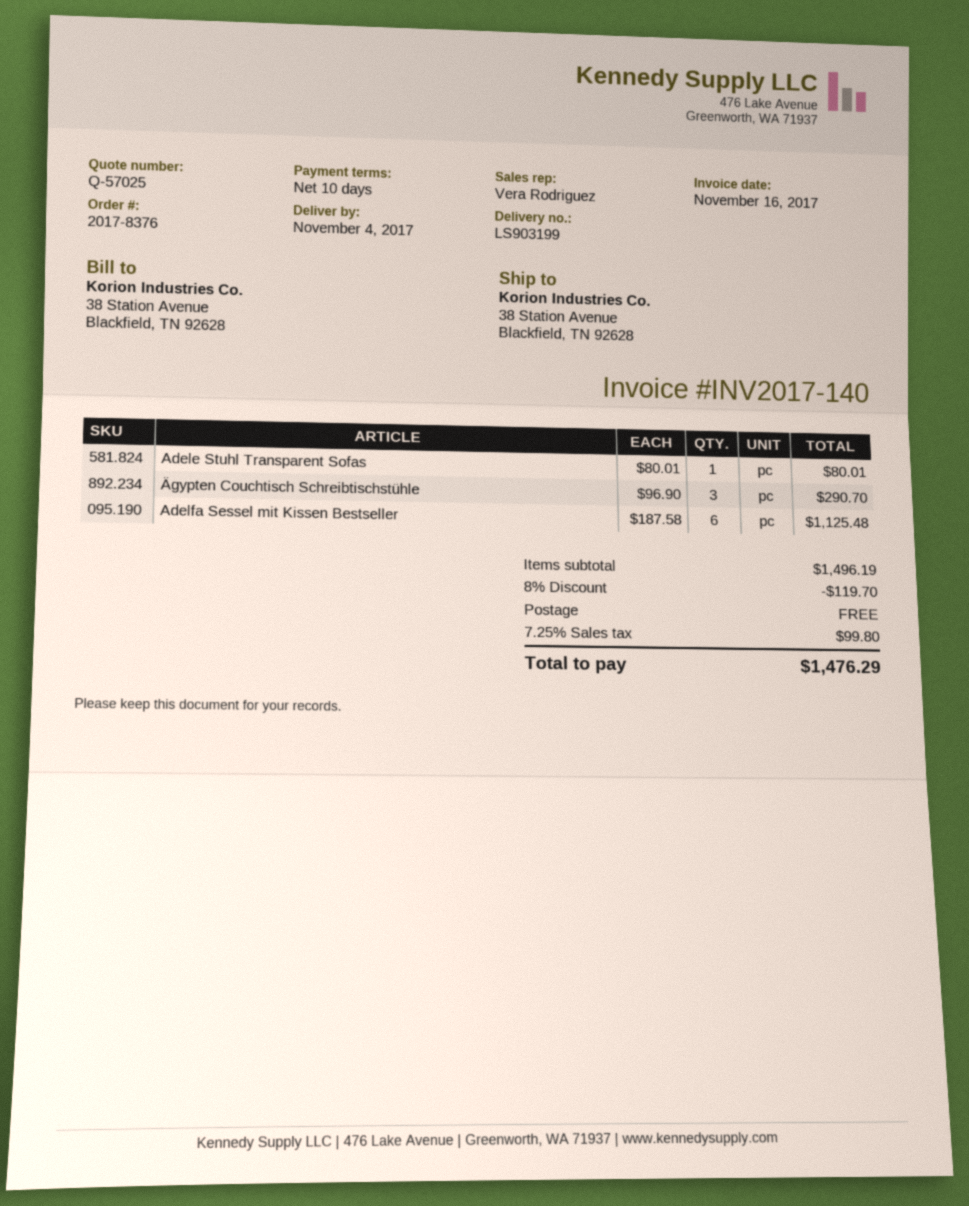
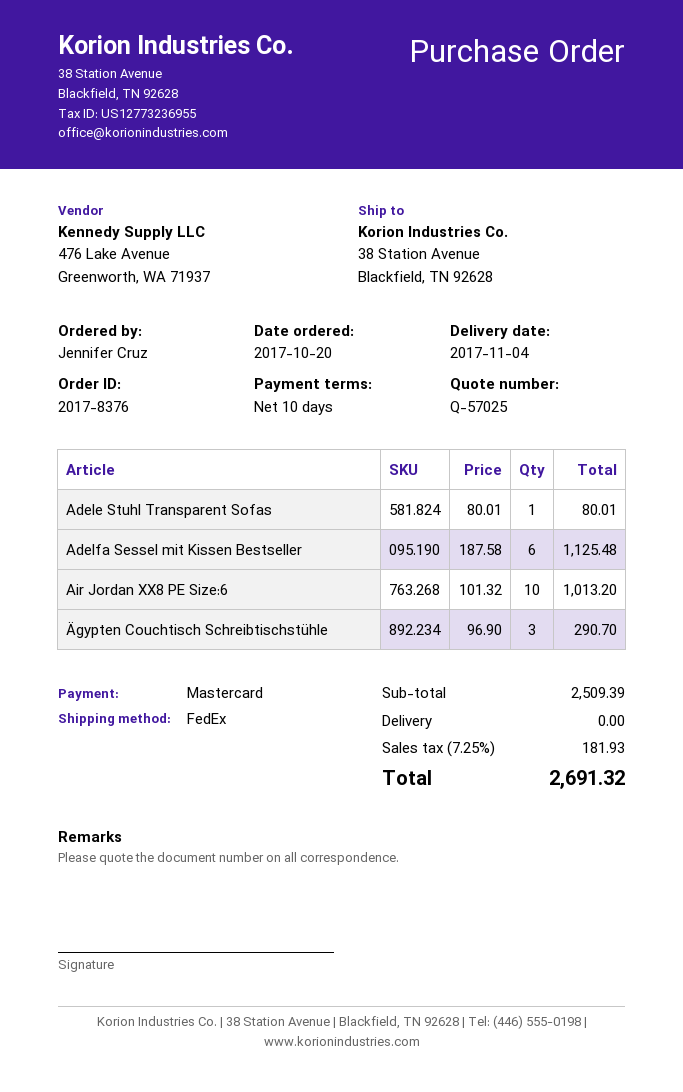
Air Jordan XX8 PE Size:6: none -> 10 x 101.32 = 1013.20
subtotal: 1496.19 -> 2509.39
discount: 8% = 119.70 -> none
tax: 7.25% = 99.80 -> 7.25% = 181.93
total: 1476.29 -> 2691.32

